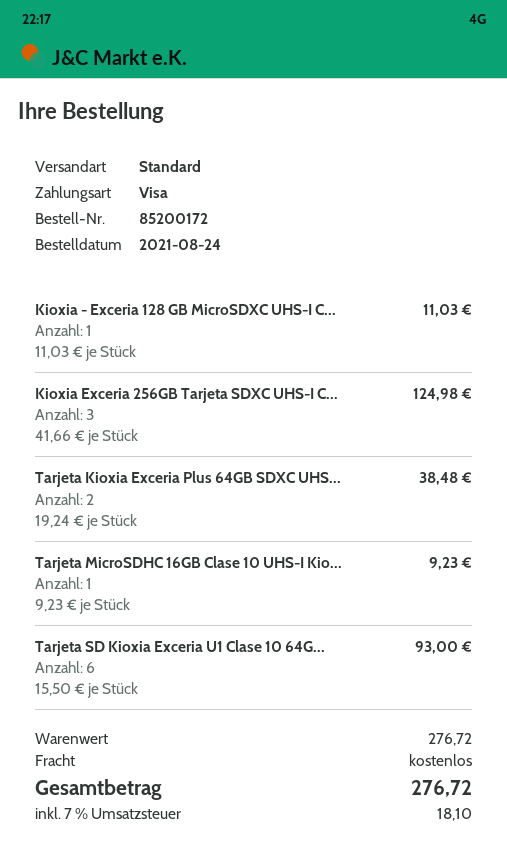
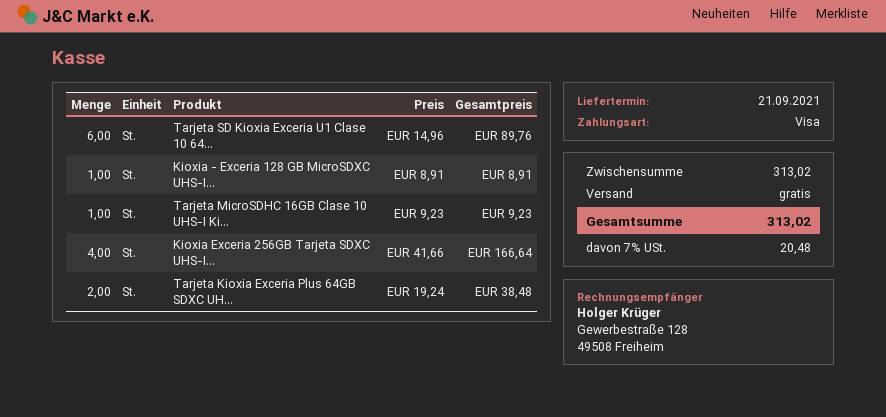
Kioxia - Exceria 128 GB MicroSDXC UHS-I C...: 1 x 11.03 = 11.03 -> 1 x 8.91 = 8.91
Kioxia Exceria 256GB Tarjeta SDXC UHS-I C...: 3 x 41.66 = 124.98 -> 4 x 41.66 = 166.64
Tarjeta SD Kioxia Exceria U1 Clase 10 64G...: 6 x 15.50 = 93.00 -> 6 x 14.96 = 89.76
subtotal: 276.72 -> 313.02
tax: 7% = 18.10 -> 7% = 20.48
total: 276.72 -> 313.02

